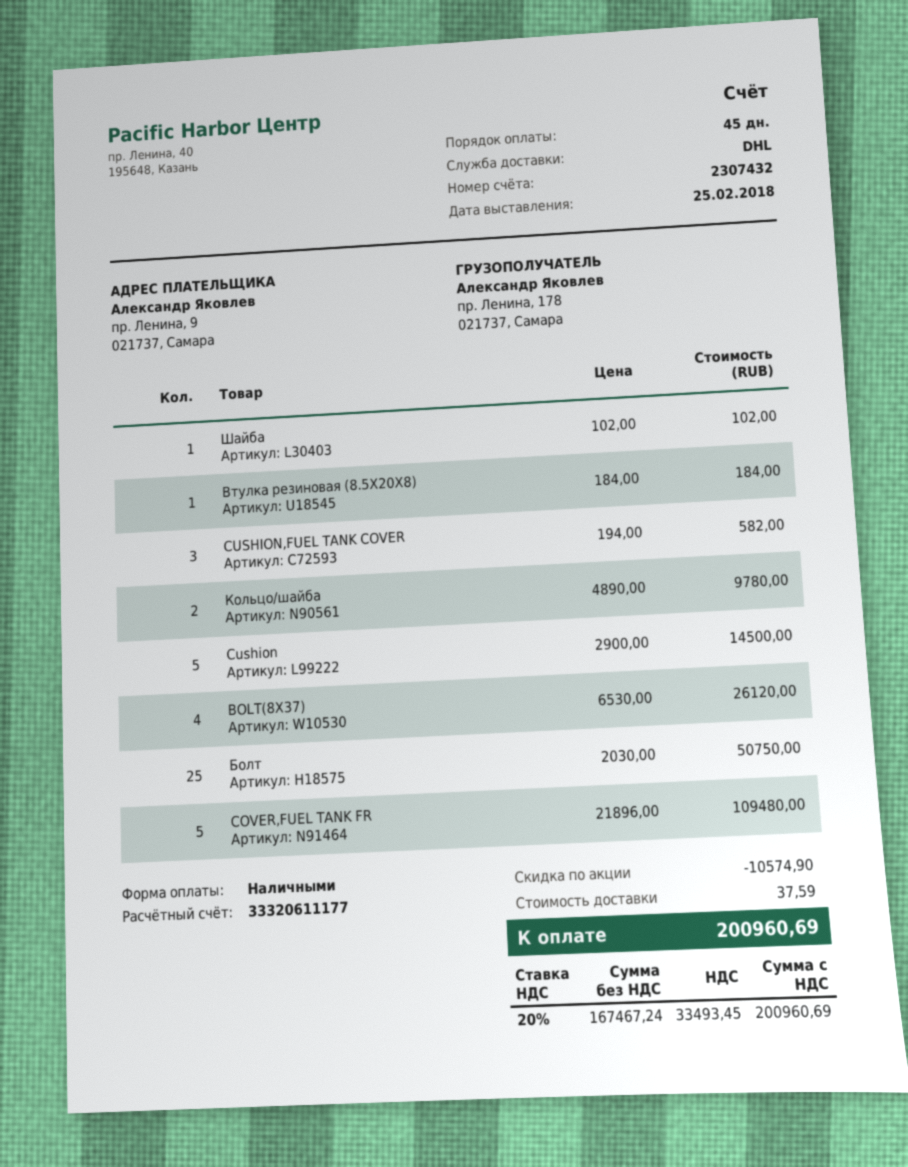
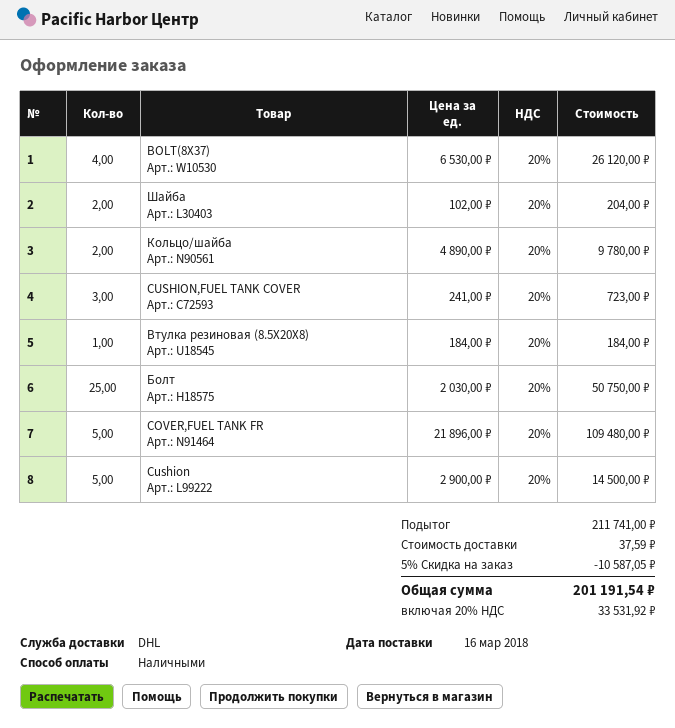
Шайба: 1 x 102.00 = 102.00 -> 2 x 102.00 = 204.00
CUSHION,FUEL TANK COVER: 3 x 194.00 = 582.00 -> 3 x 241.00 = 723.00
discount: 10574.90 -> 10587.05
tax: 20% = 33493.45 -> 20% = 33531.92
total: 200960.69 -> 201191.54

